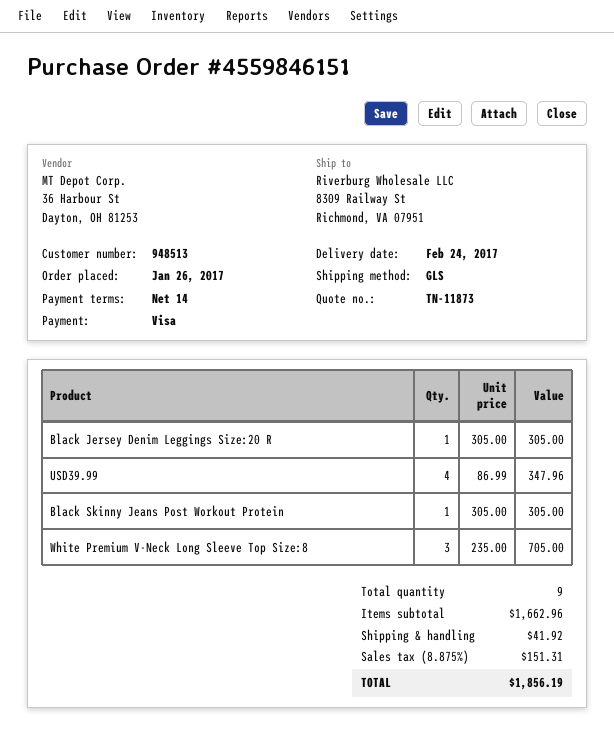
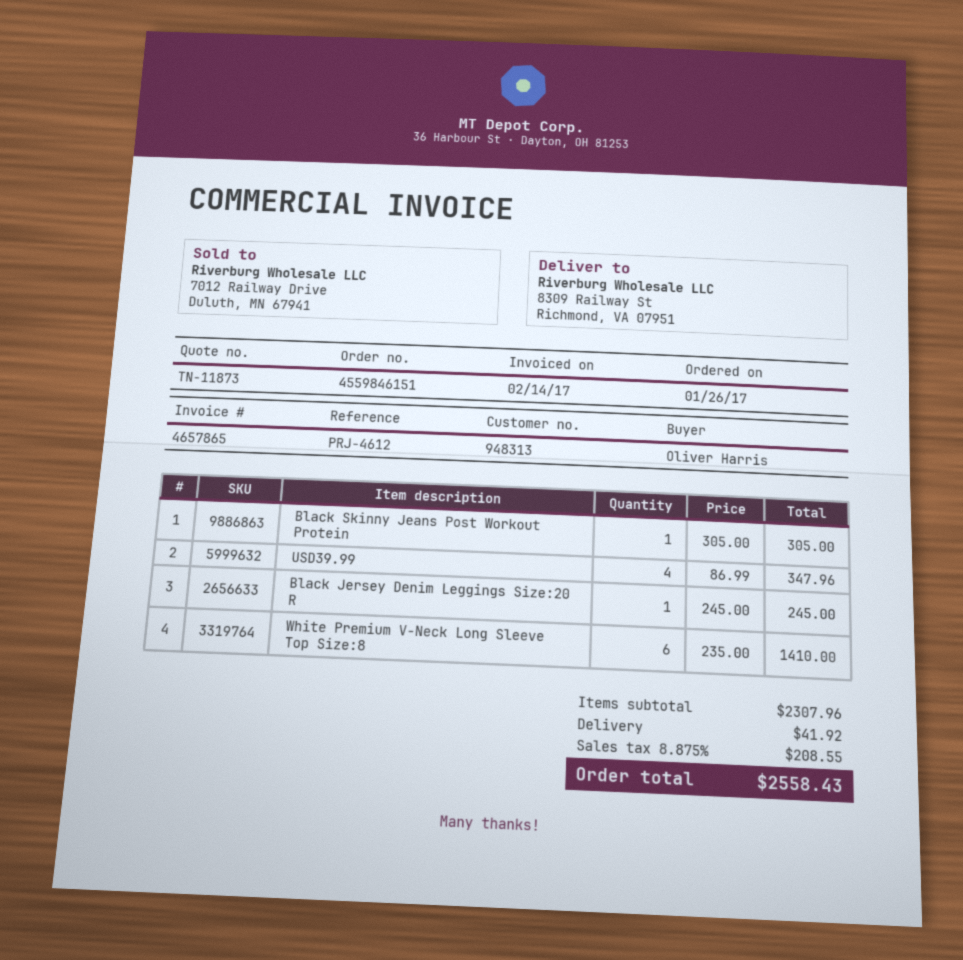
customer number: 948513 -> 948313
Black Jersey Denim Leggings Size:20 R: 1 x 305.00 = 305.00 -> 1 x 245.00 = 245.00
White Premium V-Neck Long Sleeve Top Size:8: 3 x 235.00 = 705.00 -> 6 x 235.00 = 1410.00
subtotal: 1662.96 -> 2307.96
tax: 8.875% = 151.31 -> 8.875% = 208.55
total: 1856.19 -> 2558.43

